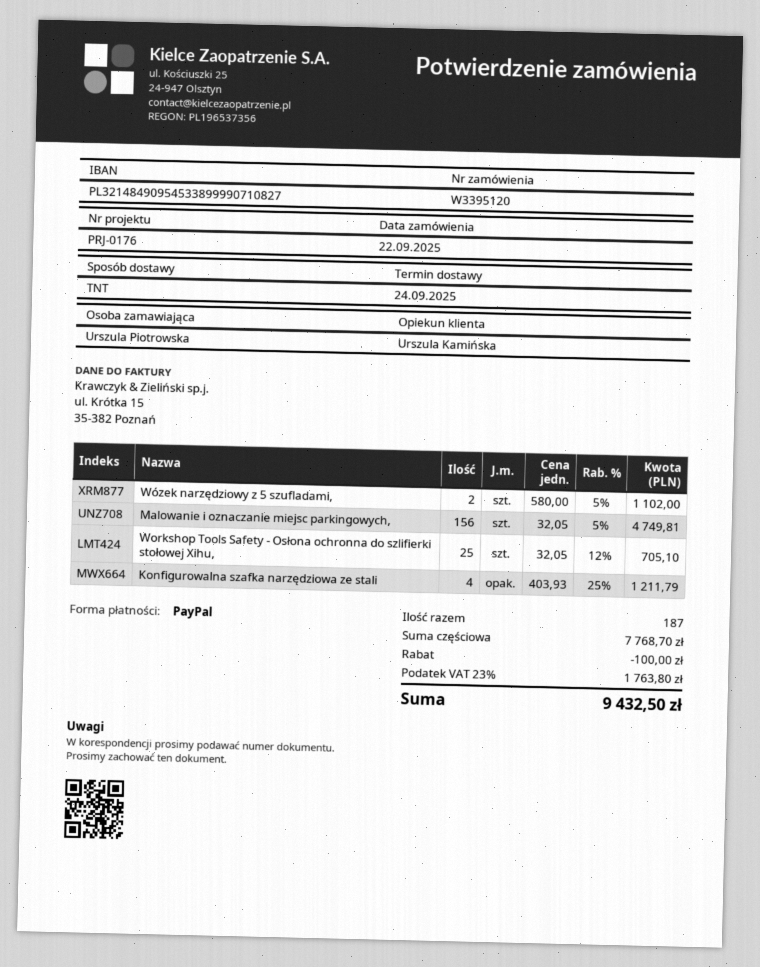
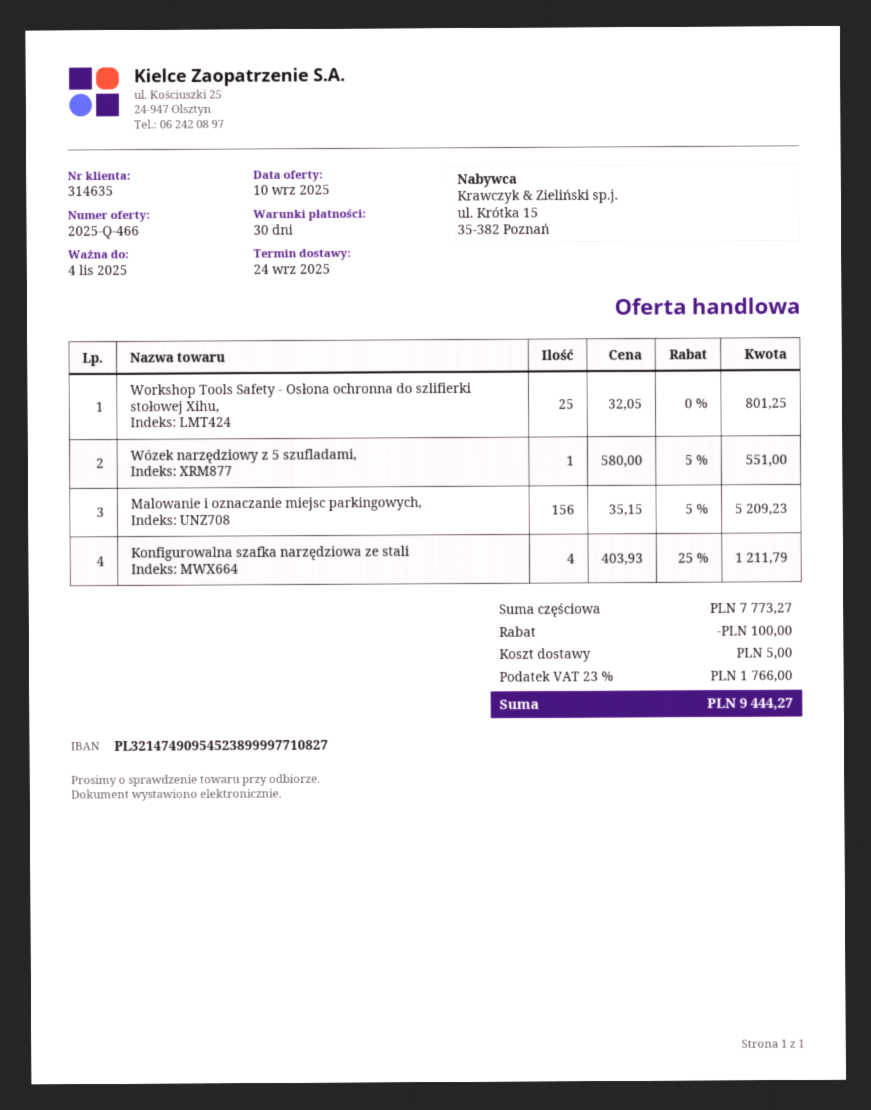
bank account: PL32148490954533899990710827 -> PL32147490954523899997710827
Wózek narzędziowy z 5 szufladami,: 2 x 580.00 - 5% = 1102.00 -> 1 x 580.00 - 5% = 551.00
Malowanie i oznaczanie miejsc parkingowych,: 156 x 32.05 - 5% = 4749.81 -> 156 x 35.15 - 5% = 5209.23
Workshop Tools Safety - Osłona ochronna do szlifierki stołowej Xihu,: 25 x 32.05 - 12% = 705.10 -> 25 x 32.05 = 801.25
subtotal: 7768.70 -> 7773.27
shipping: none -> 5.00
tax: 23% = 1763.80 -> 23% = 1766.00
total: 9432.50 -> 9444.27

